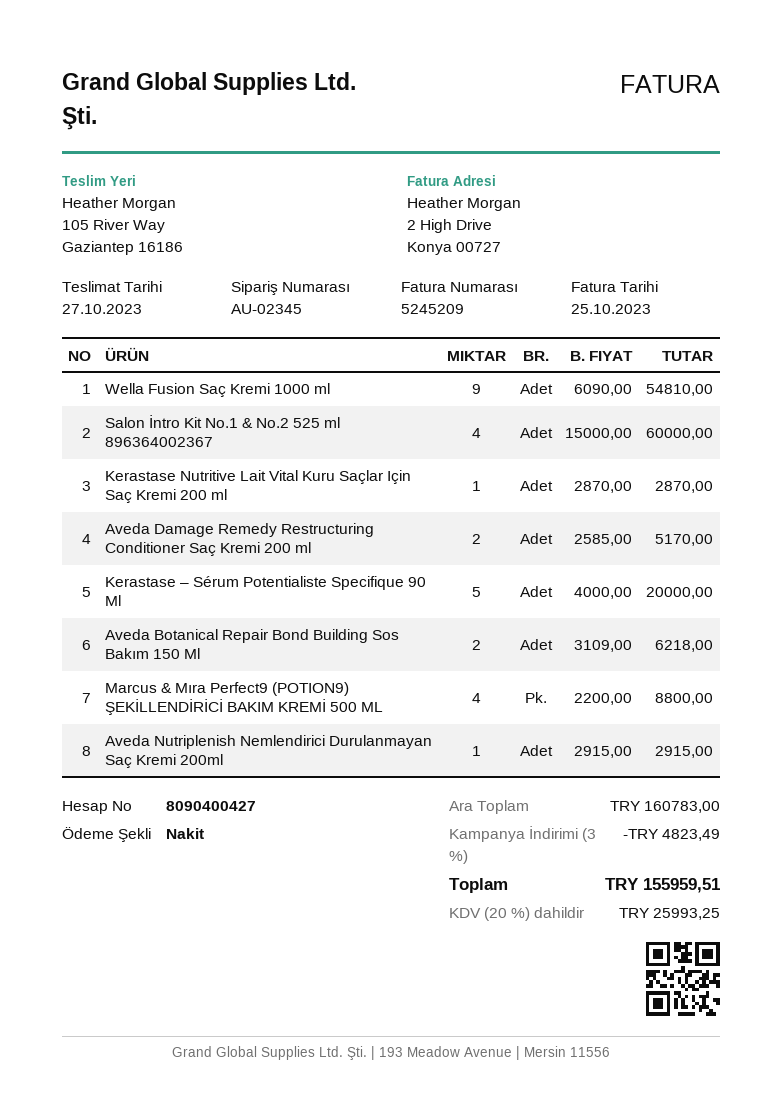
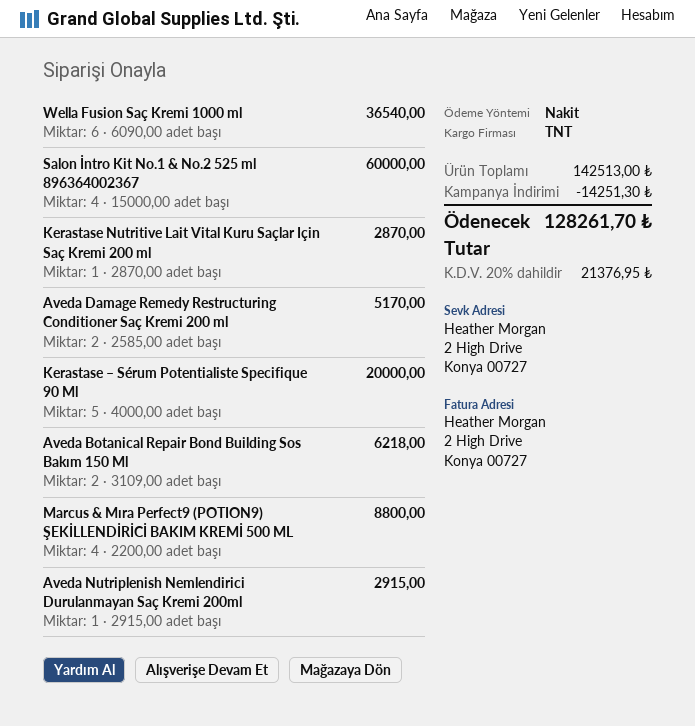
ship to: 105 River Way, Gaziantep 16186 -> 2 High Drive, Konya 00727
Wella Fusion Saç Kremi 1000 ml: 9 x 6090.00 = 54810.00 -> 6 x 6090.00 = 36540.00
subtotal: 160783.00 -> 142513.00
discount: 4823.49 -> 14251.30
tax: 20% = 25993.25 -> 20% = 21376.95
total: 155959.51 -> 128261.70

